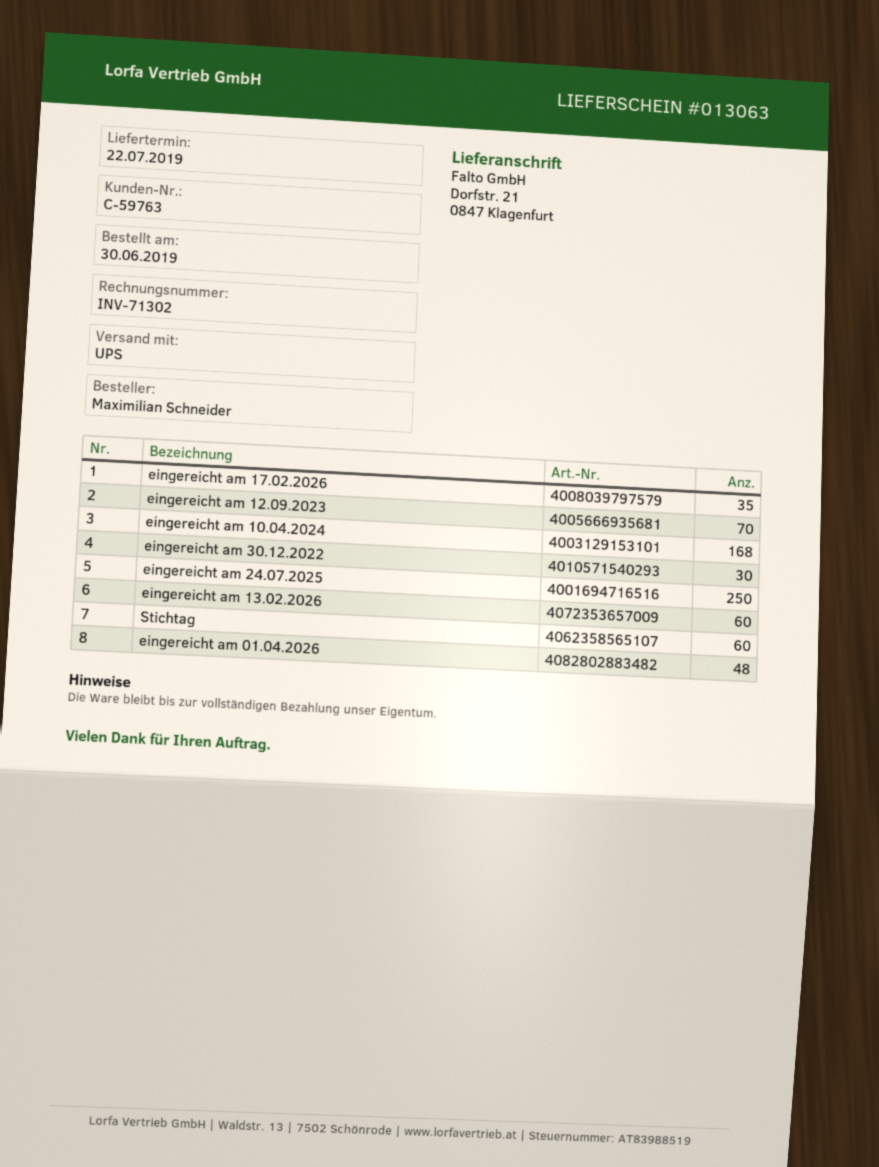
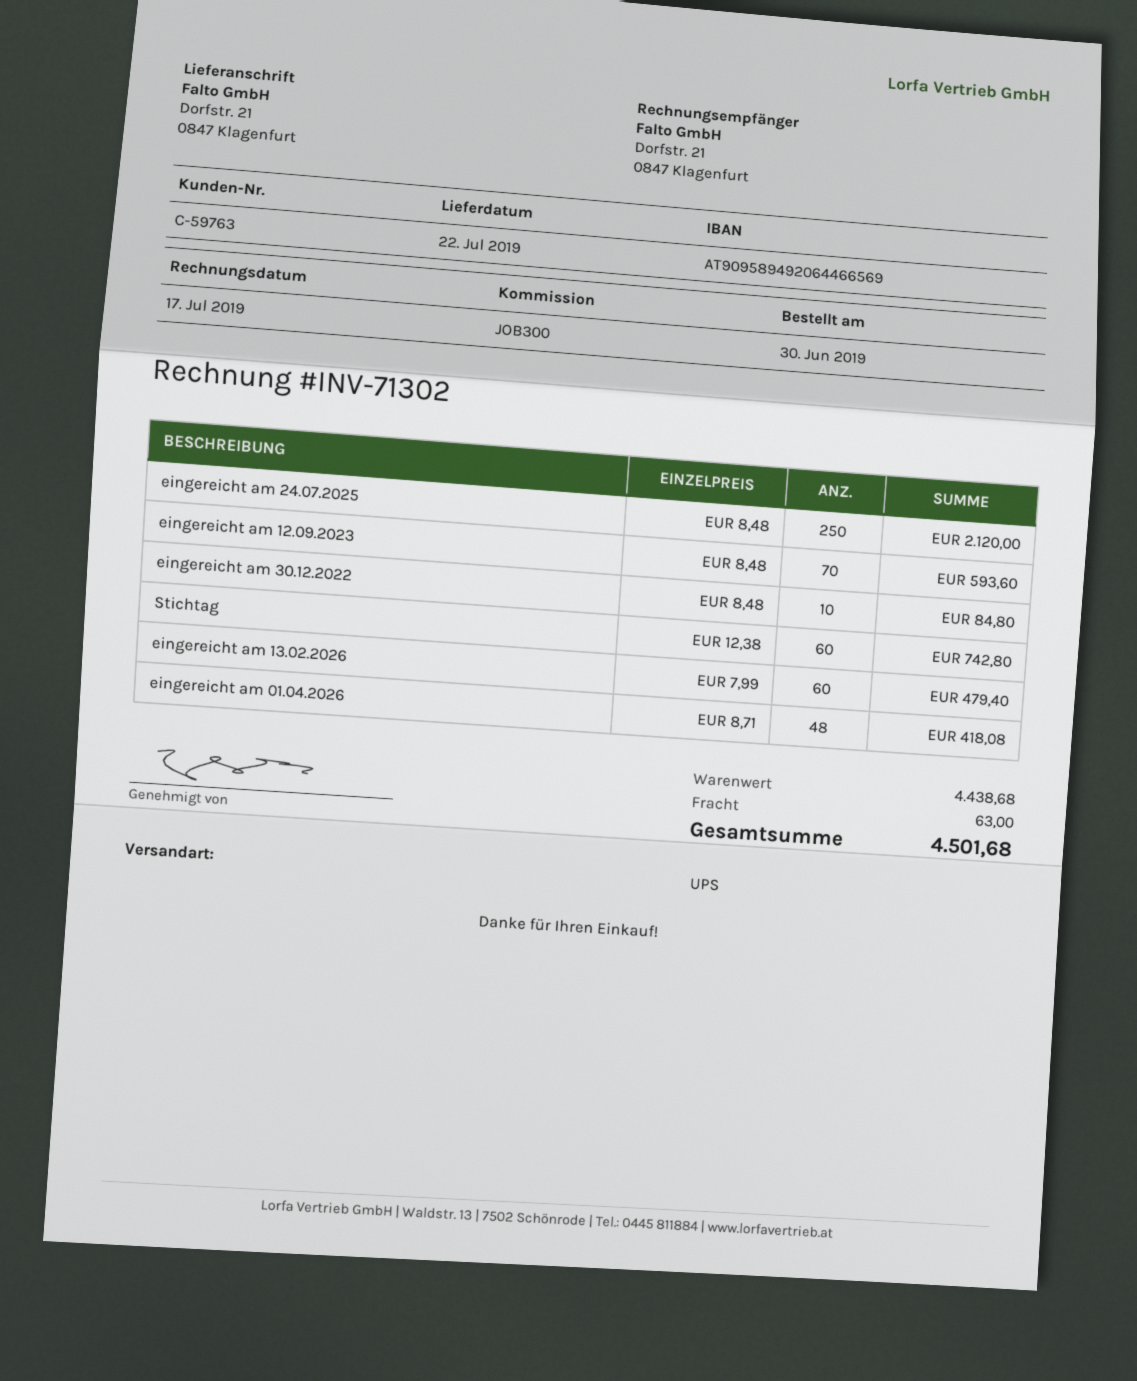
eingereicht am 17.02.2026: 35 -> none
eingereicht am 10.04.2024: 168 -> none
eingereicht am 30.12.2022: 30 -> 10

